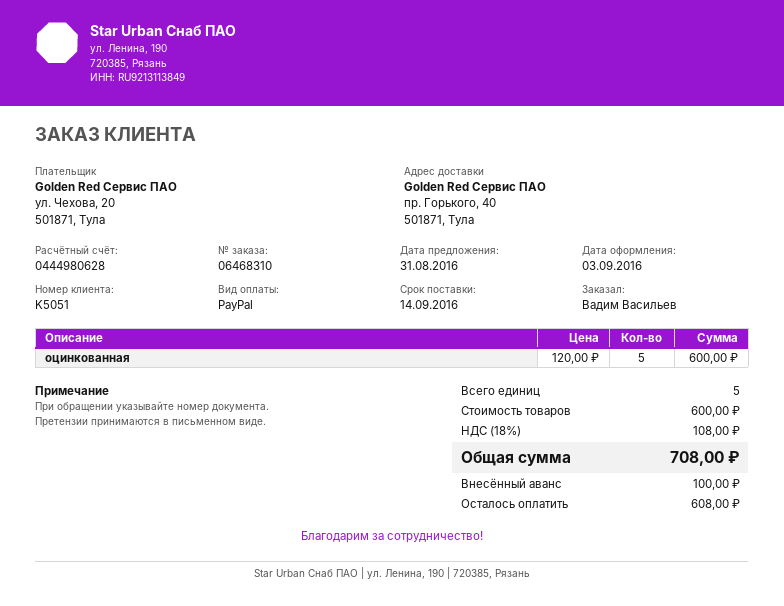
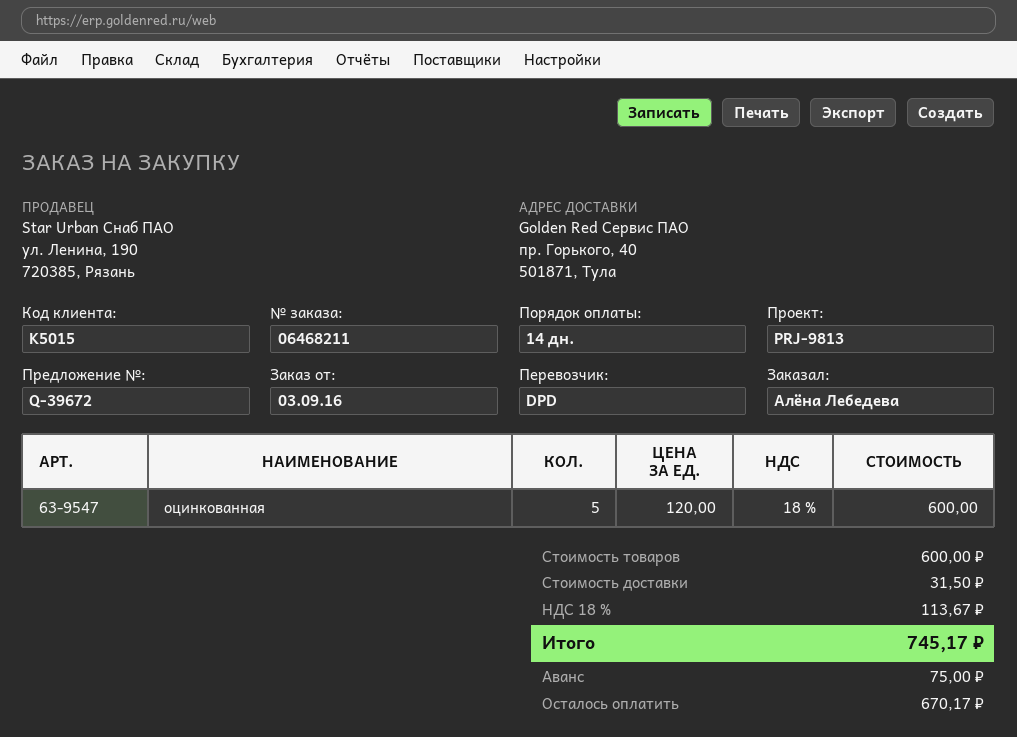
order number: 06468310 -> 06468211
customer number: K5051 -> K5015
ordered by: Вадим Васильев -> Алёна Лебедева
shipping: none -> 31.50
tax: 18% = 108.00 -> 18% = 113.67
total: 708.00 -> 745.17
deposit: 100.00 -> 75.00
balance: 608.00 -> 670.17

